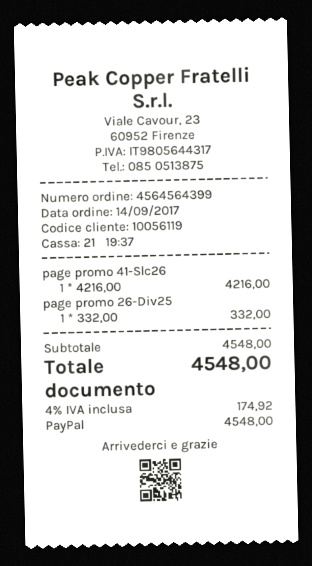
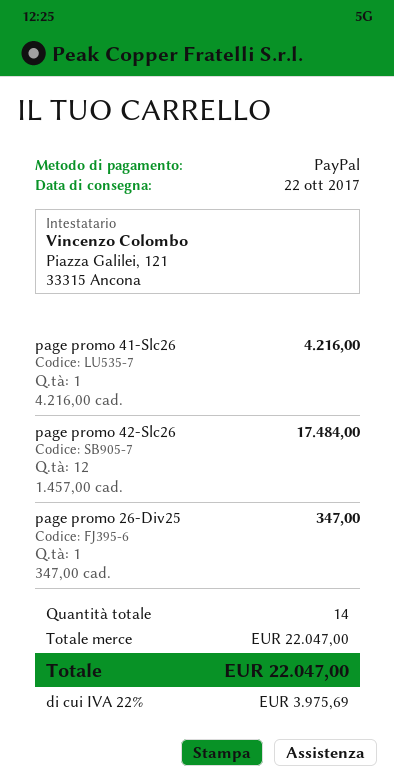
page promo 26-Div25: 1 x 332.00 = 332.00 -> 1 x 347.00 = 347.00
page promo 42-Slc26: none -> 12 x 1457.00 = 17484.00
subtotal: 4548.00 -> 22047.00
tax: 4% = 174.92 -> 22% = 3975.69
total: 4548.00 -> 22047.00

